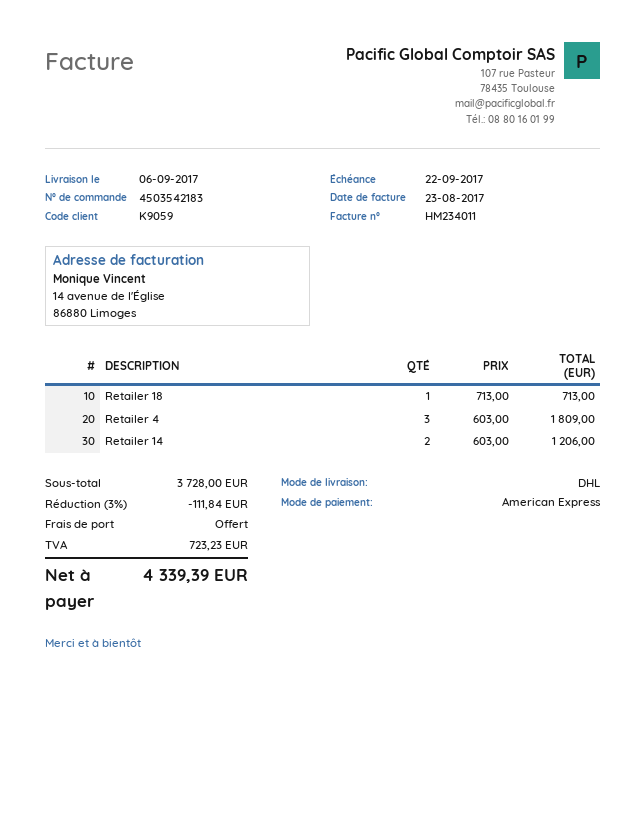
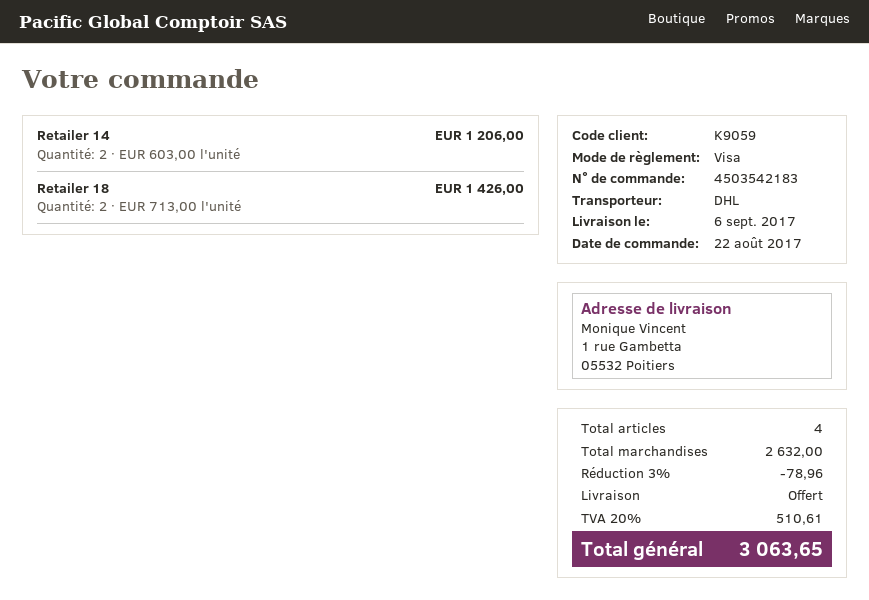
payment method: American Express -> Visa
Retailer 18: 1 x 713.00 = 713.00 -> 2 x 713.00 = 1426.00
Retailer 4: 3 x 603.00 = 1809.00 -> none
subtotal: 3728.00 -> 2632.00
discount: 3% = 111.84 -> 3% = 78.96
tax: 723.23 -> 510.61
total: 4339.39 -> 3063.65

